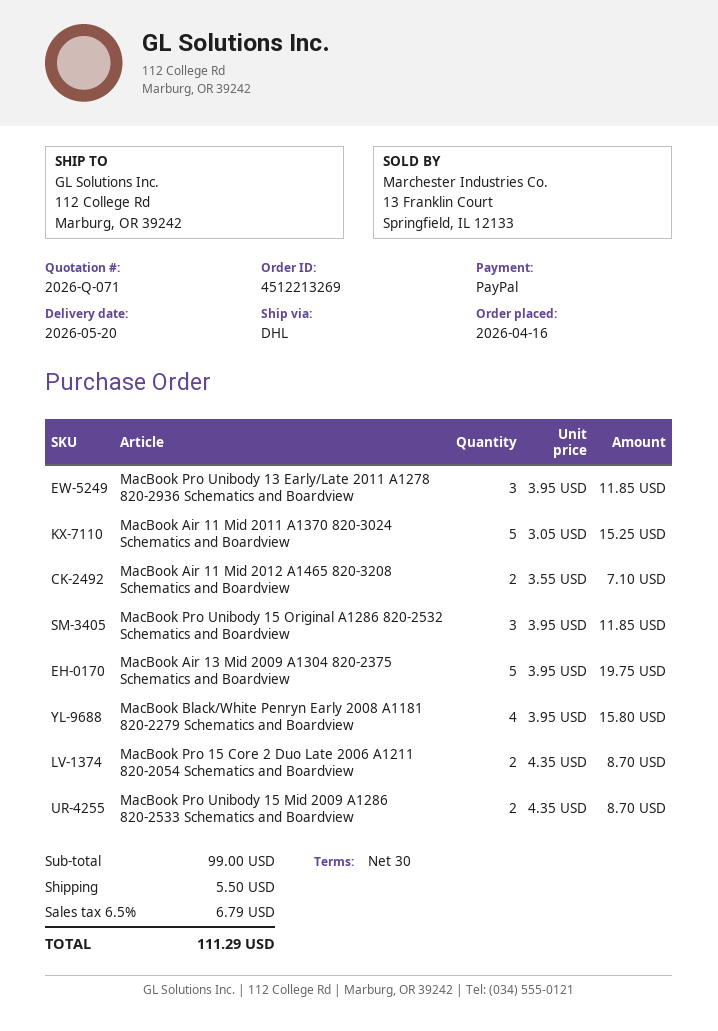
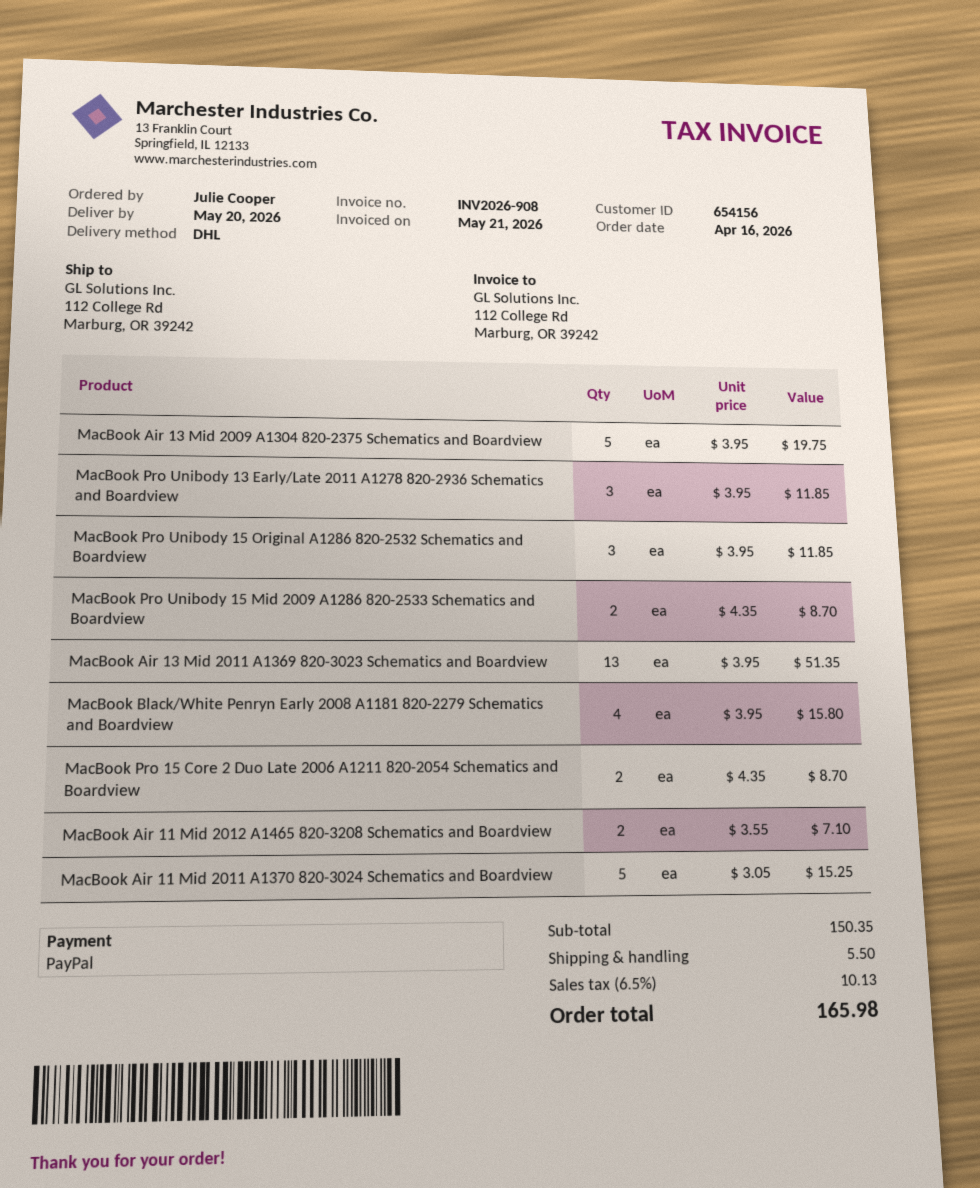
MacBook Air 13 Mid 2011 A1369 820-3023 Schematics and Boardview: none -> 13 x 3.95 = 51.35
subtotal: 99.00 -> 150.35
tax: 6.5% = 6.79 -> 6.5% = 10.13
total: 111.29 -> 165.98

